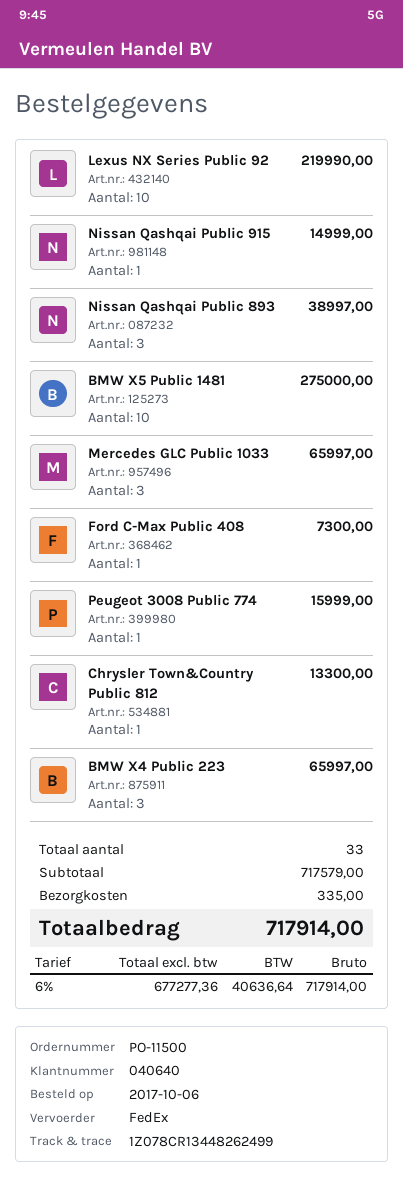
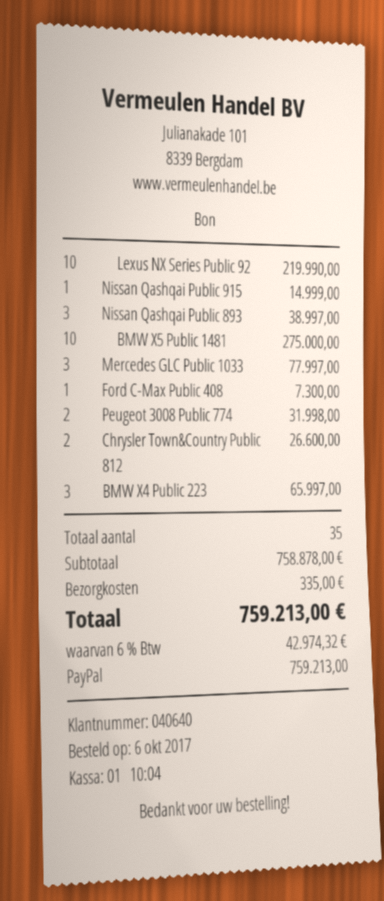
Mercedes GLC Public 1033: 3 for 65997.00 -> 3 for 77997.00
Peugeot 3008 Public 774: 1 for 15999.00 -> 2 for 31998.00
Chrysler Town&Country Public 812: 1 for 13300.00 -> 2 for 26600.00
total quantity: 33 -> 35
subtotal: 717579.00 -> 758878.00
tax: 6% = 40636.64 -> 6% = 42974.32
total: 717914.00 -> 759213.00

